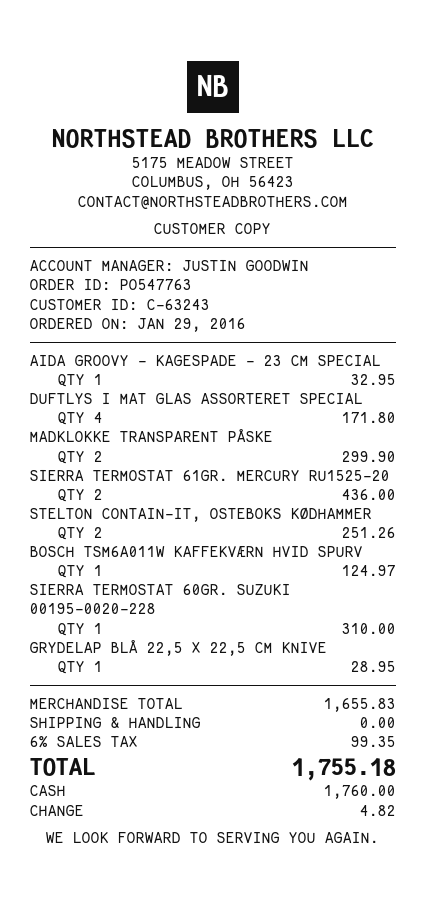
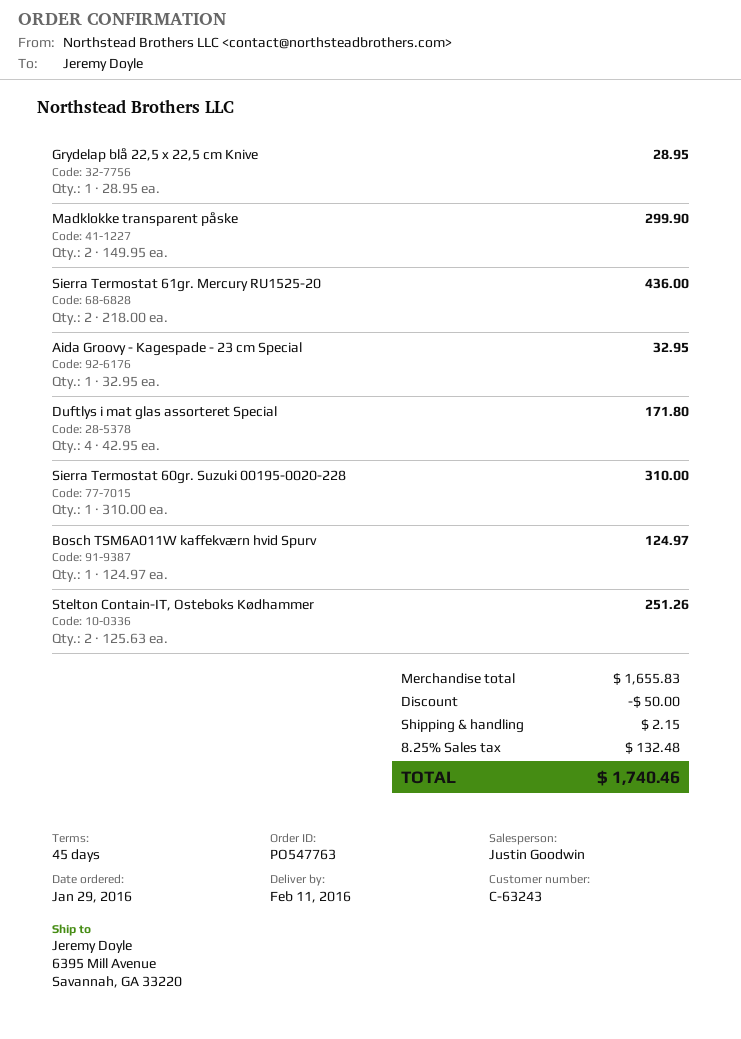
discount: none -> 50.00
shipping: 0.00 -> 2.15
tax: 6% = 99.35 -> 8.25% = 132.48
total: 1755.18 -> 1740.46

